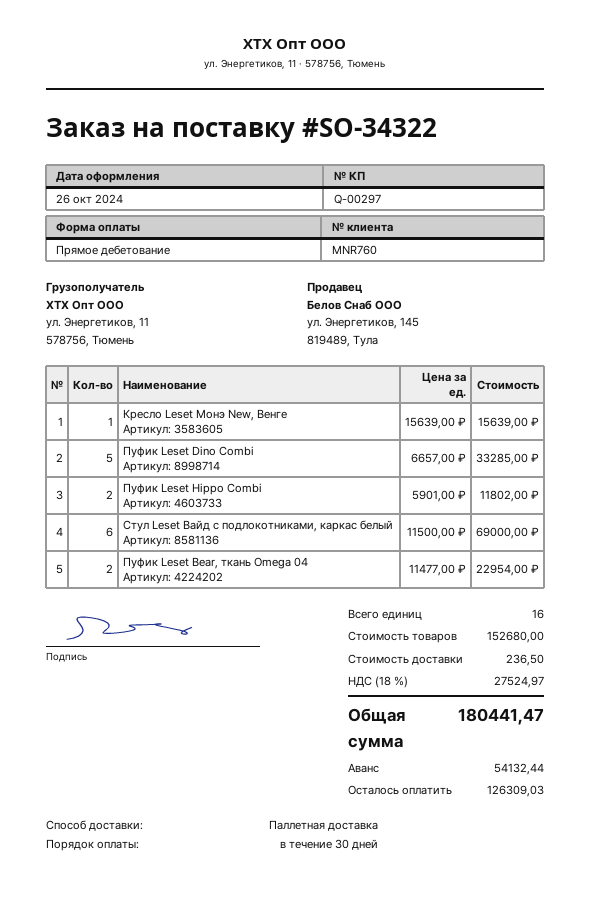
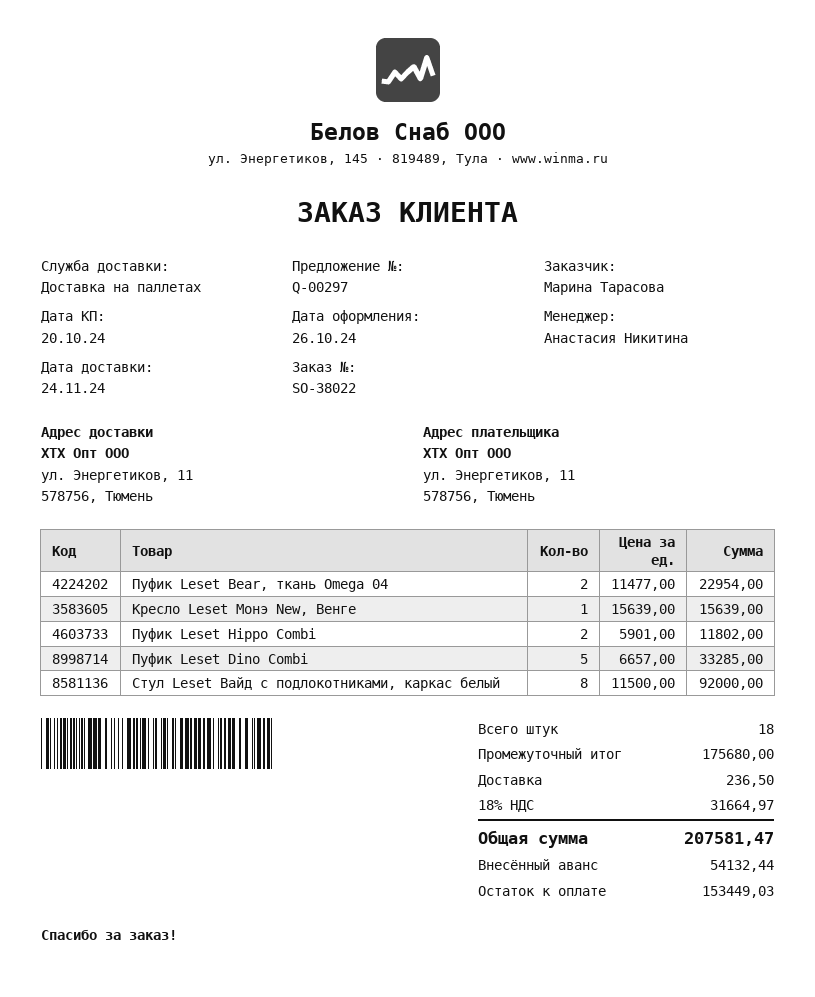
order number: SO-34322 -> SO-38022
Стул Leset Вайд с подлокотниками, каркас белый: 6 x 11500.00 = 69000.00 -> 8 x 11500.00 = 92000.00
total quantity: 16 -> 18
subtotal: 152680.00 -> 175680.00
tax: 18% = 27524.97 -> 18% = 31664.97
total: 180441.47 -> 207581.47
balance: 126309.03 -> 153449.03

